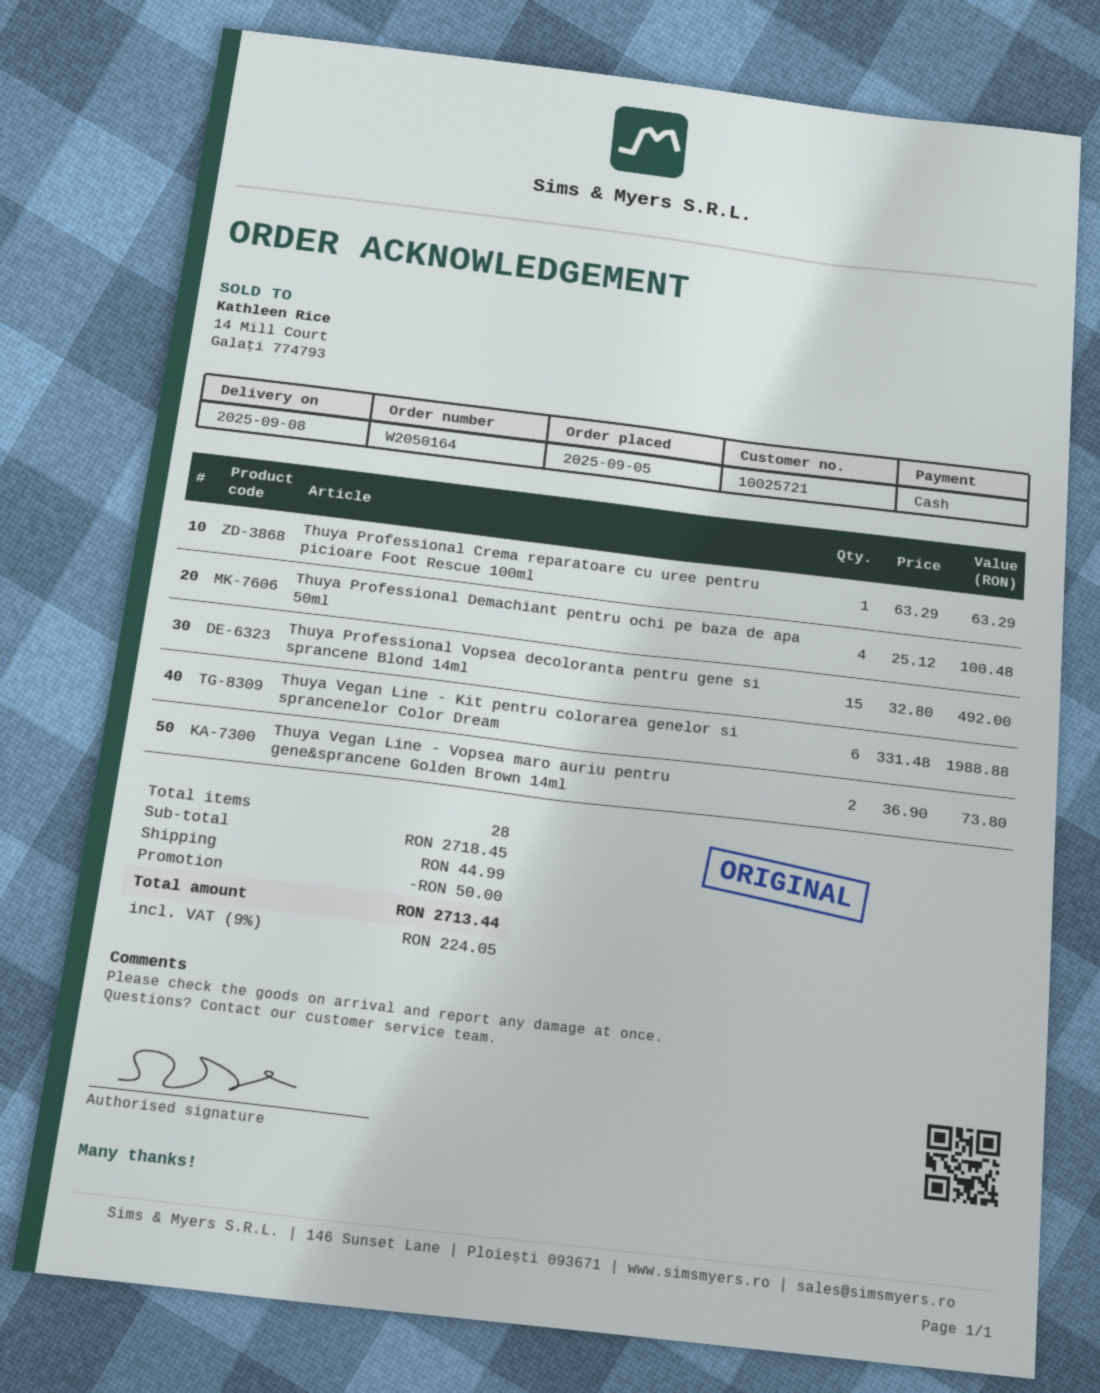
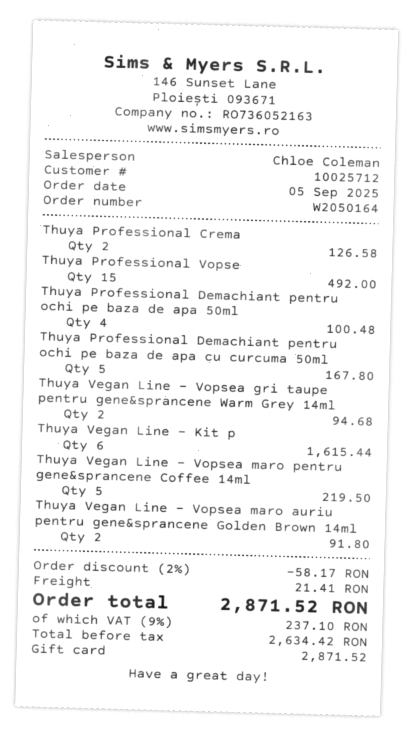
customer number: 10025721 -> 10025712
payment method: cash -> gift card
Thuya Professional Crema reparatoare cu uree pentru picioare Foot Rescue 100ml: 1 for 63.29 -> 2 for 126.58
Thuya Vegan Line - Kit pentru colorarea genelor si sprancenelor Color Dream: 6 for 1988.88 -> 6 for 1615.44
Thuya Vegan Line - Vopsea maro auriu pentru gene&sprancene Golden Brown 14ml: 2 for 73.80 -> 2 for 91.80
Thuya Professional Demachiant pentru ochi pe baza de apa cu curcuma 50ml: none -> 5 for 167.80
Thuya Vegan Line - Vopsea gri taupe pentru gene&sprancene Warm Grey 14ml: none -> 2 for 94.68
Thuya Vegan Line - Vopsea maro pentru gene&sprancene Coffee 14ml: none -> 5 for 219.50
discount: 50.00 -> 58.17
shipping: 44.99 -> 21.41
tax: 9% = 224.05 -> 9% = 237.10
total: 2713.44 -> 2871.52

